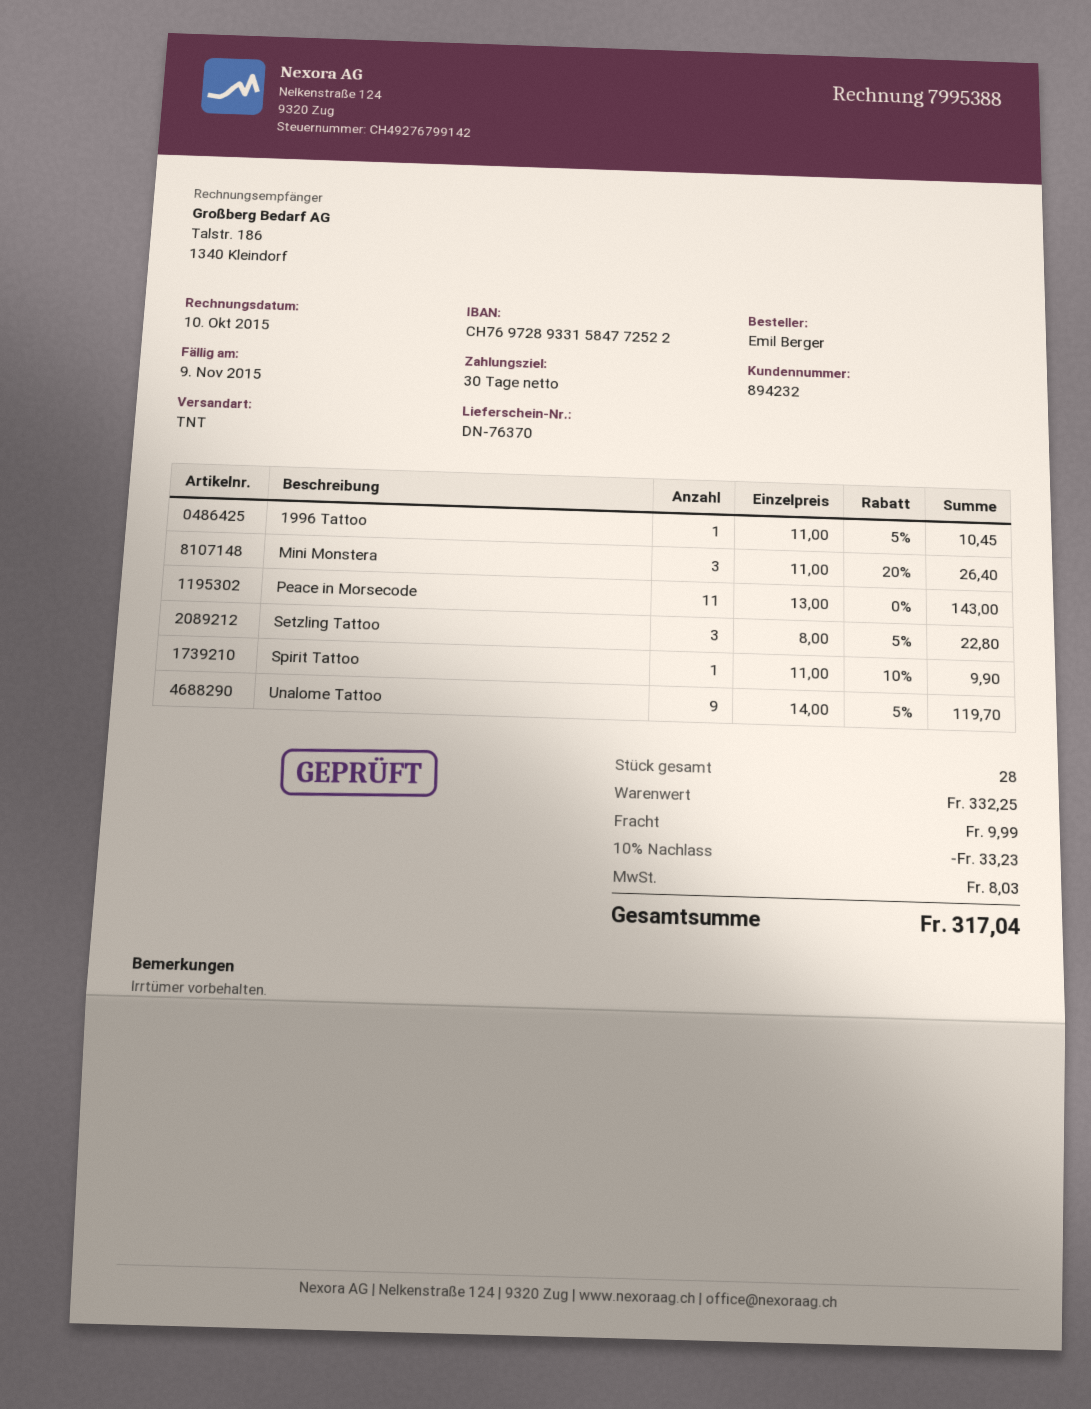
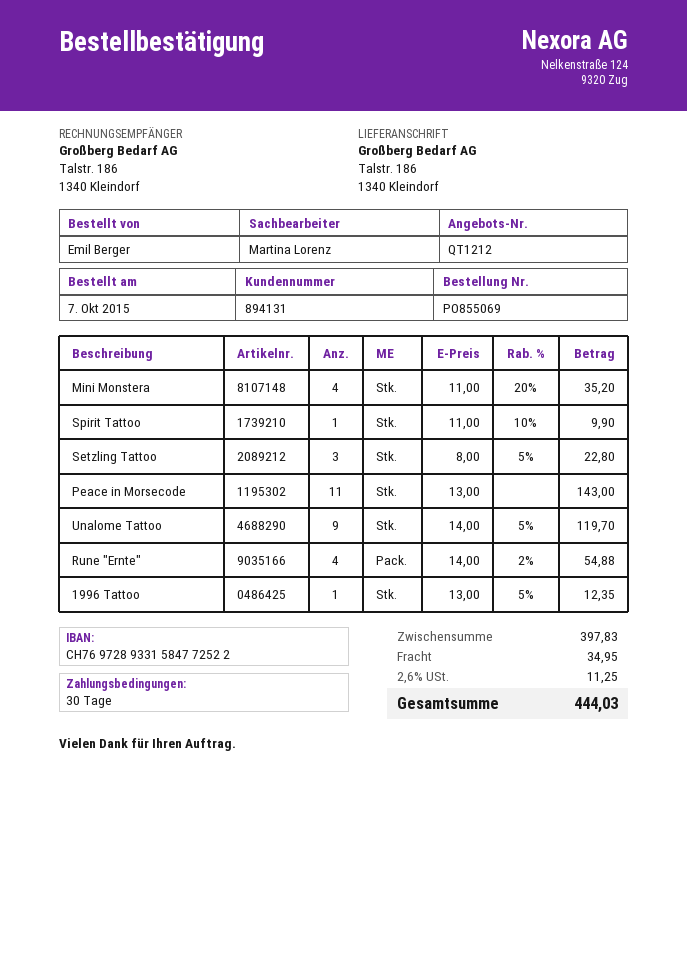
customer number: 894232 -> 894131
1996 Tattoo: 1 x 11.00 - 5% = 10.45 -> 1 x 13.00 - 5% = 12.35
Mini Monstera: 3 x 11.00 - 20% = 26.40 -> 4 x 11.00 - 20% = 35.20
Rune "Ernte": none -> 4 x 14.00 - 2% = 54.88
subtotal: 332.25 -> 397.83
discount: 10% = 33.23 -> none
shipping: 9.99 -> 34.95
tax: 8.03 -> 11.25
total: 317.04 -> 444.03

